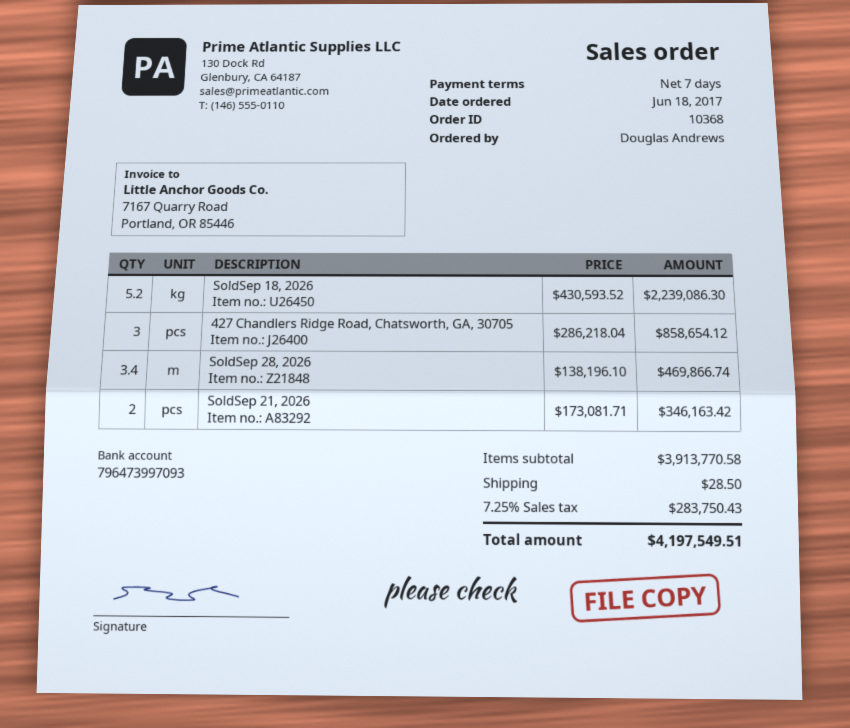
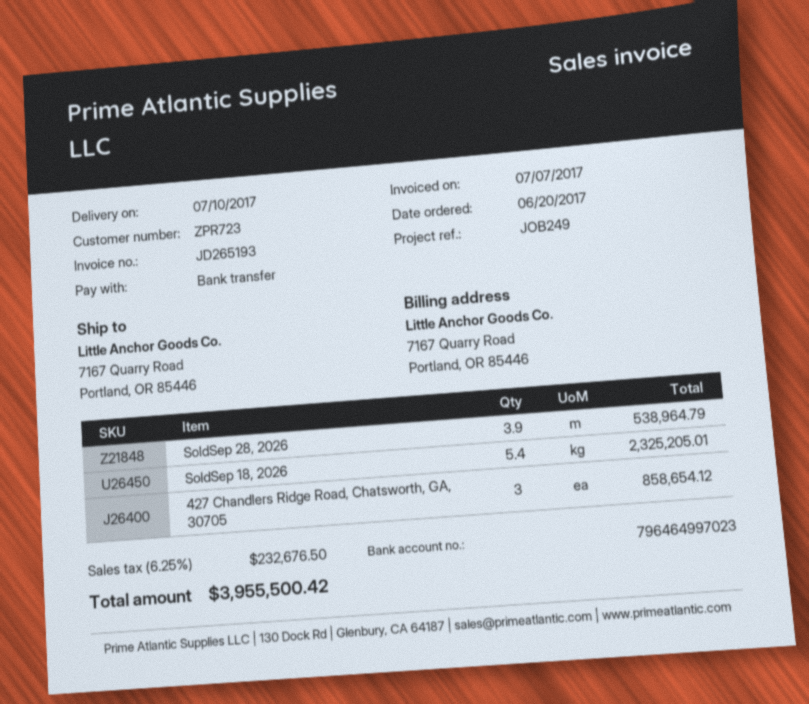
order date: 2017-06-18 -> 2017-06-20
bank account: 796473997093 -> 796464997023
SoldSep 18, 2026: 5.2 for 2239086.30 -> 5.4 for 2325205.01
SoldSep 28, 2026: 3.4 for 469866.74 -> 3.9 for 538964.79
SoldSep 21, 2026: 2 for 346163.42 -> none
shipping: 28.50 -> none
tax: 7.25% = 283750.43 -> 6.25% = 232676.50
total: 4197549.51 -> 3955500.42

